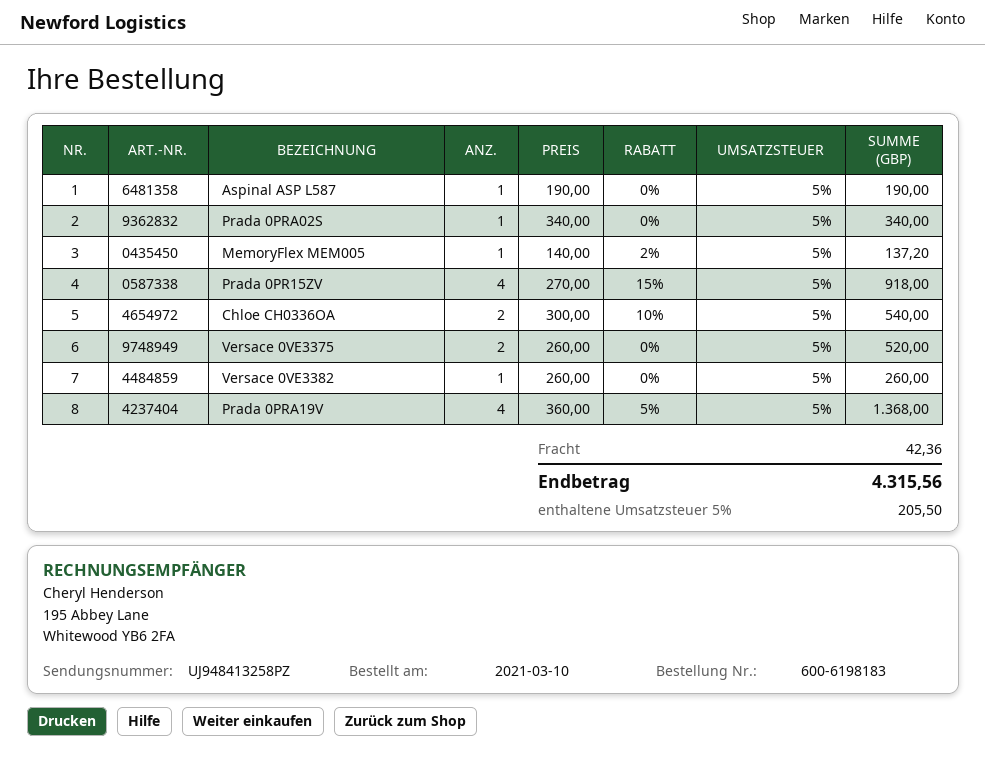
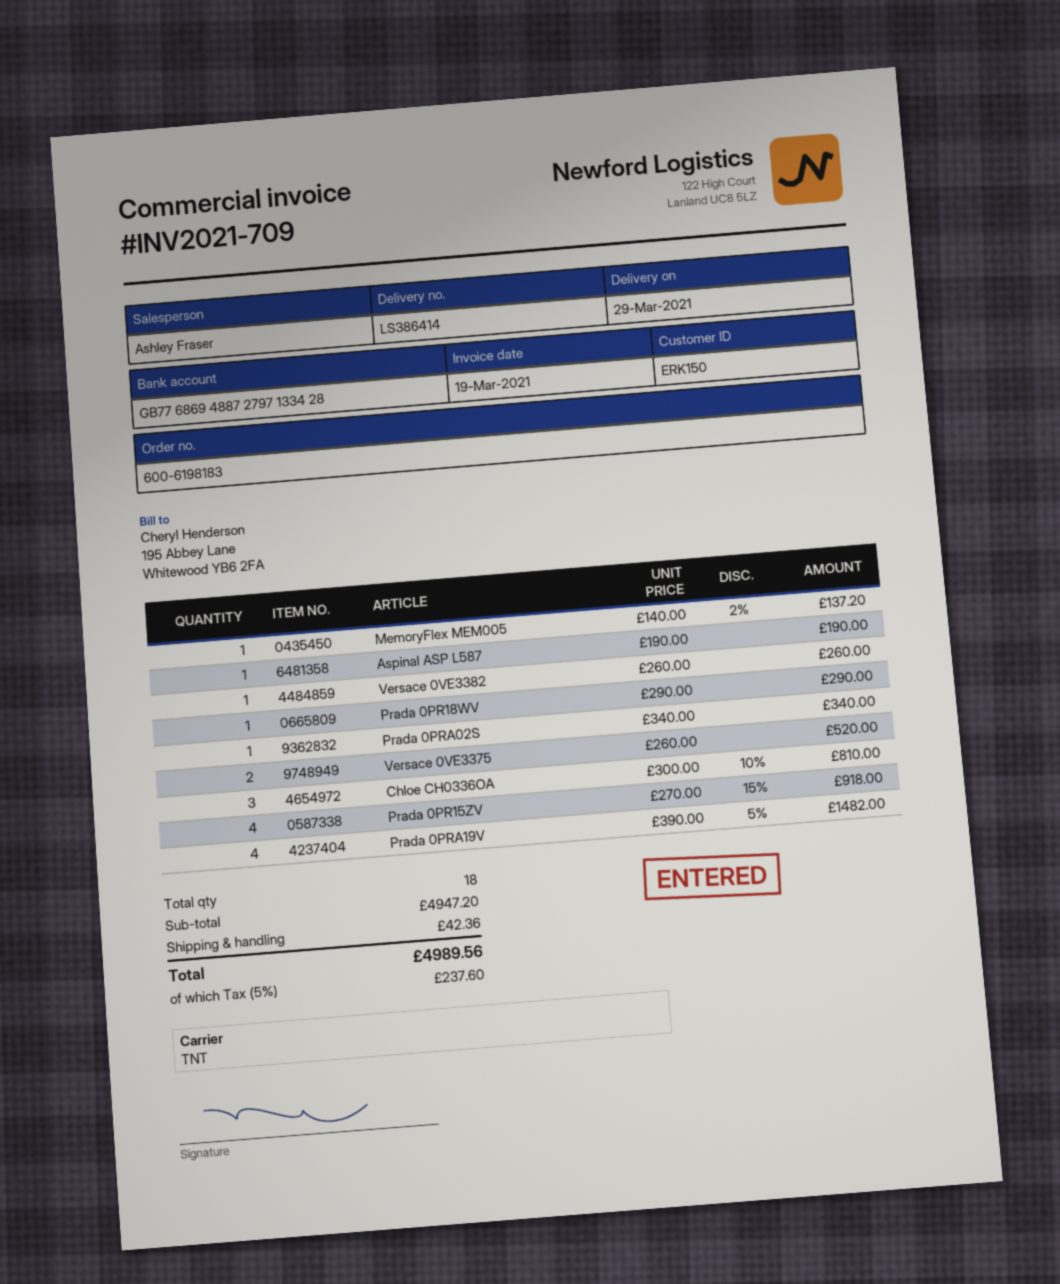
Chloe CH0336OA: 2 x 300.00 - 10% = 540.00 -> 3 x 300.00 - 10% = 810.00
Prada 0PRA19V: 4 x 360.00 - 5% = 1368.00 -> 4 x 390.00 - 5% = 1482.00
Prada 0PR18WV: none -> 1 x 290.00 = 290.00
tax: 5% = 205.50 -> 5% = 237.60
total: 4315.56 -> 4989.56

